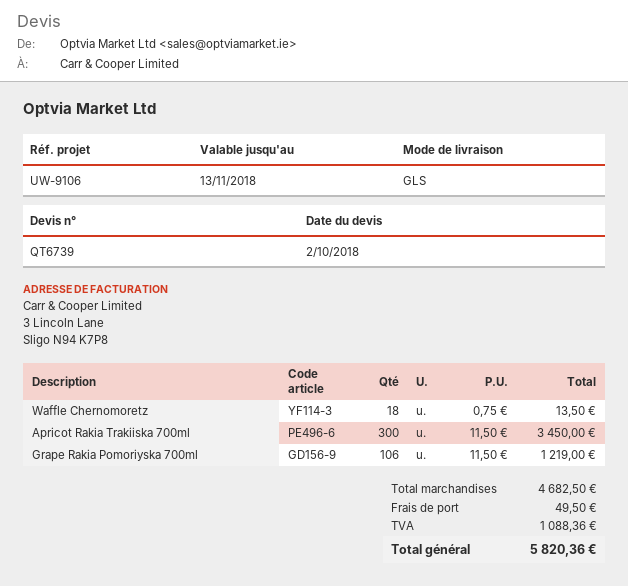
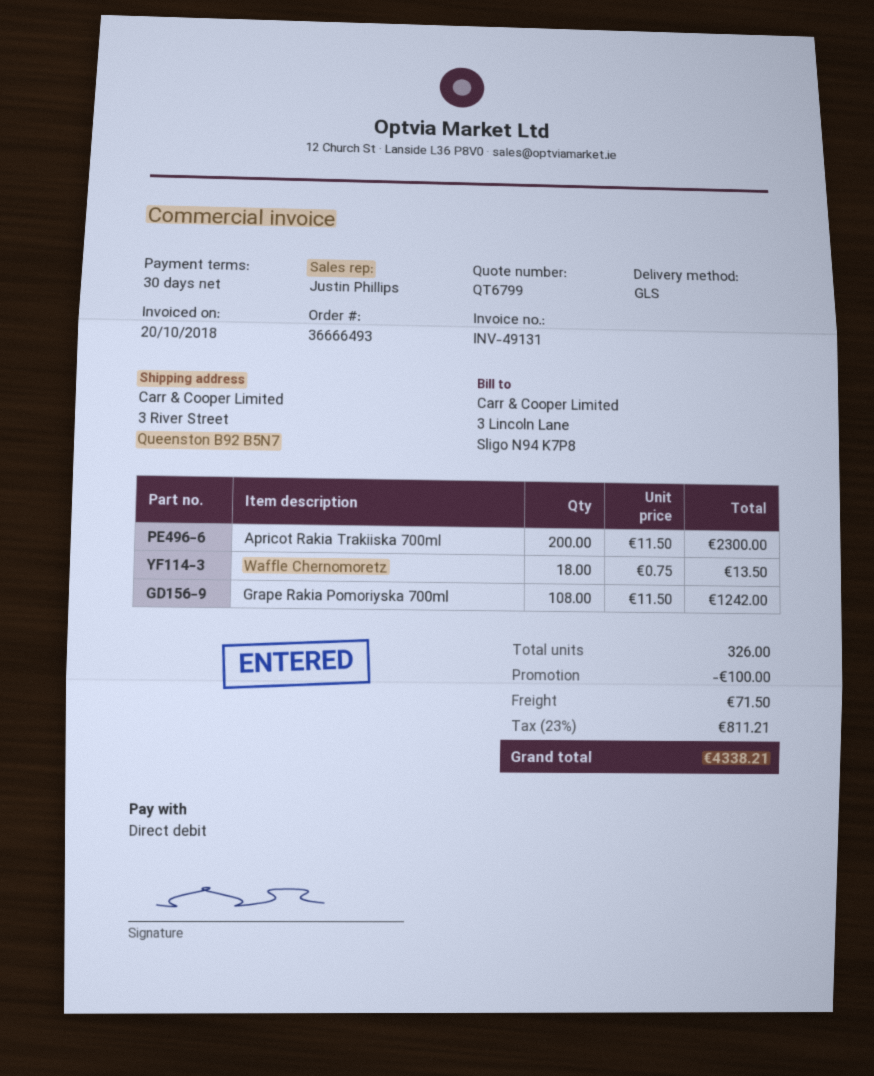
quote number: QT6739 -> QT6799
Apricot Rakia Trakiiska 700ml: 300 x 11.50 = 3450.00 -> 200 x 11.50 = 2300.00
Grape Rakia Pomoriyska 700ml: 106 x 11.50 = 1219.00 -> 108 x 11.50 = 1242.00
discount: none -> 100.00
shipping: 49.50 -> 71.50
tax: 1088.36 -> 811.21
total: 5820.36 -> 4338.21

